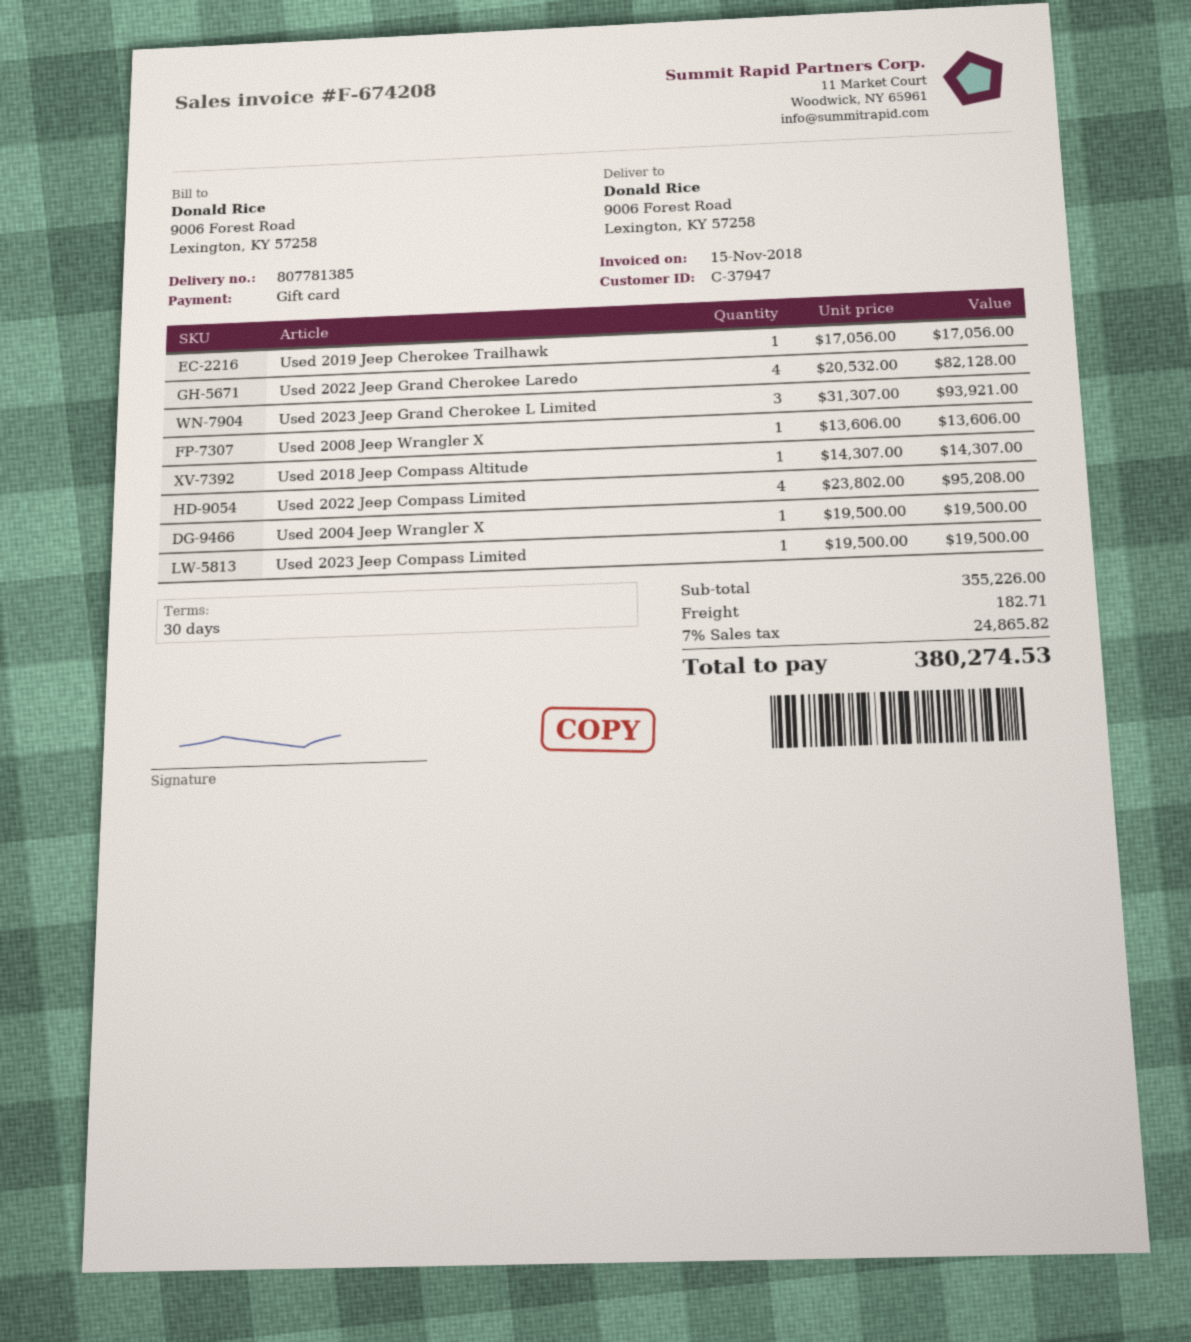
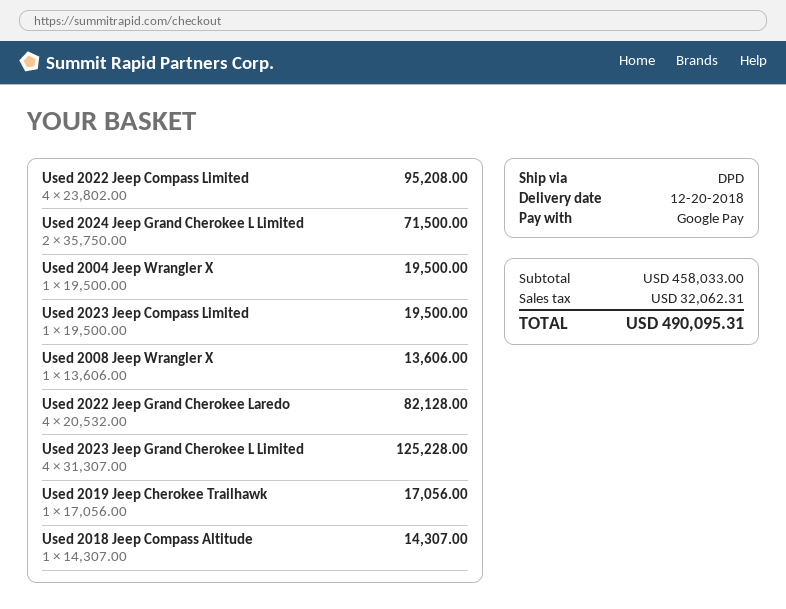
payment method: gift card -> Google Pay
Used 2023 Jeep Grand Cherokee L Limited: 3 x 31307.00 = 93921.00 -> 4 x 31307.00 = 125228.00
Used 2024 Jeep Grand Cherokee L Limited: none -> 2 x 35750.00 = 71500.00
subtotal: 355226.00 -> 458033.00
shipping: 182.71 -> none
tax: 24865.82 -> 32062.31
total: 380274.53 -> 490095.31

